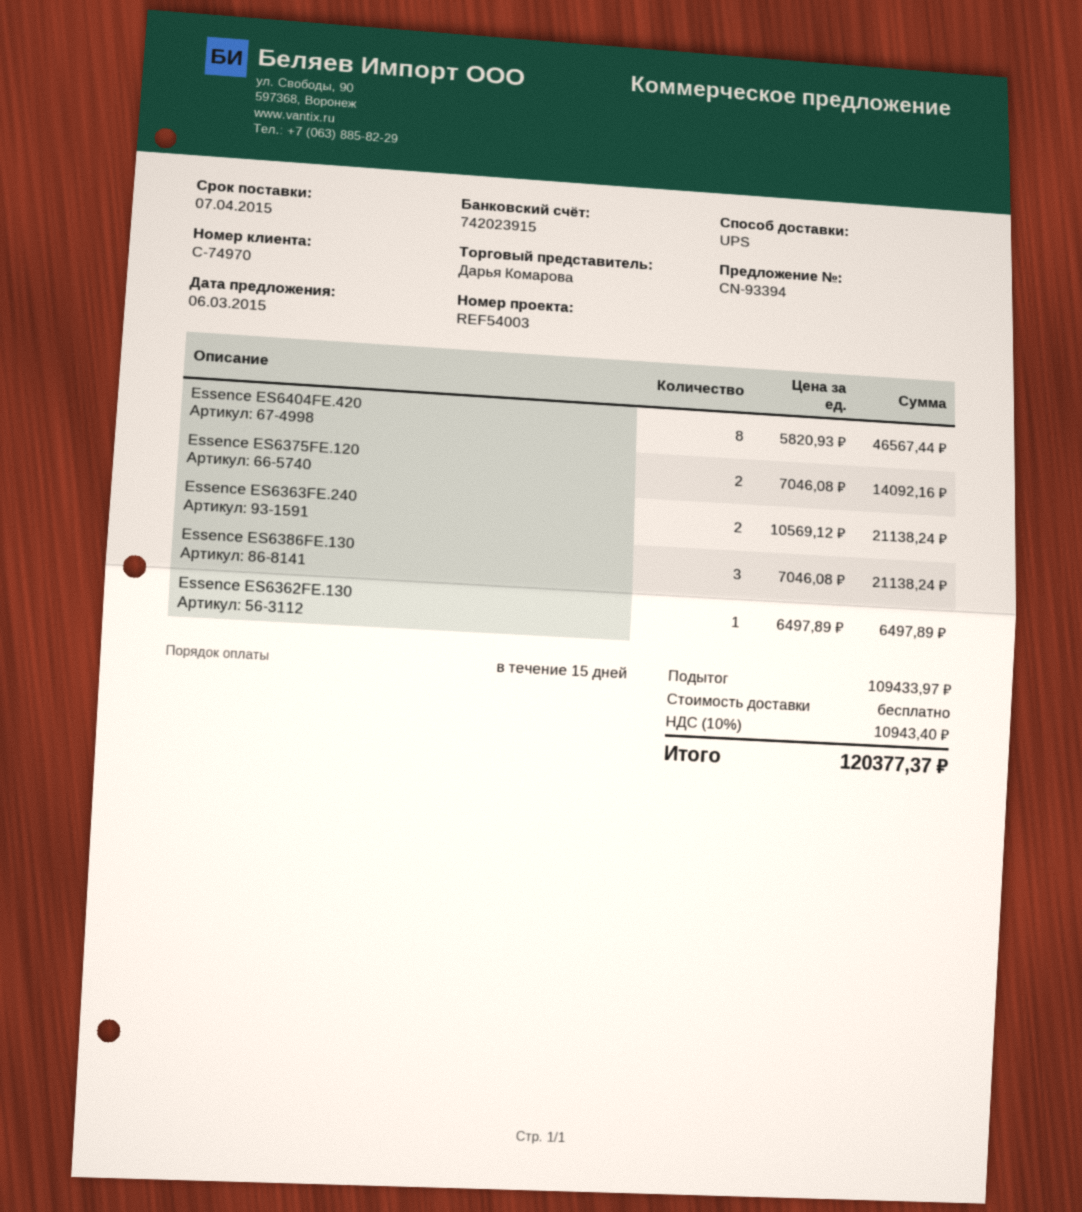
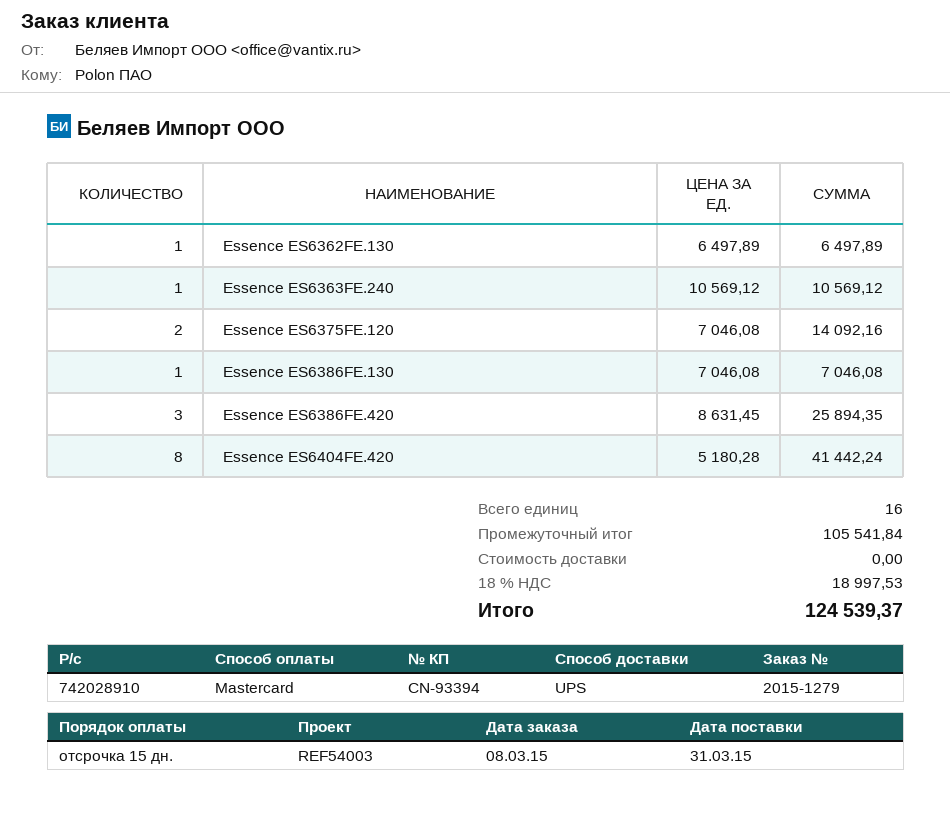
delivery date: 2015-04-07 -> 2015-03-31
bank account: 742023915 -> 742028910
Essence ES6404FE.420: 8 x 5820.93 = 46567.44 -> 8 x 5180.28 = 41442.24
Essence ES6363FE.240: 2 x 10569.12 = 21138.24 -> 1 x 10569.12 = 10569.12
Essence ES6386FE.130: 3 x 7046.08 = 21138.24 -> 1 x 7046.08 = 7046.08
Essence ES6386FE.420: none -> 3 x 8631.45 = 25894.35
subtotal: 109433.97 -> 105541.84
tax: 10% = 10943.40 -> 18% = 18997.53
total: 120377.37 -> 124539.37

